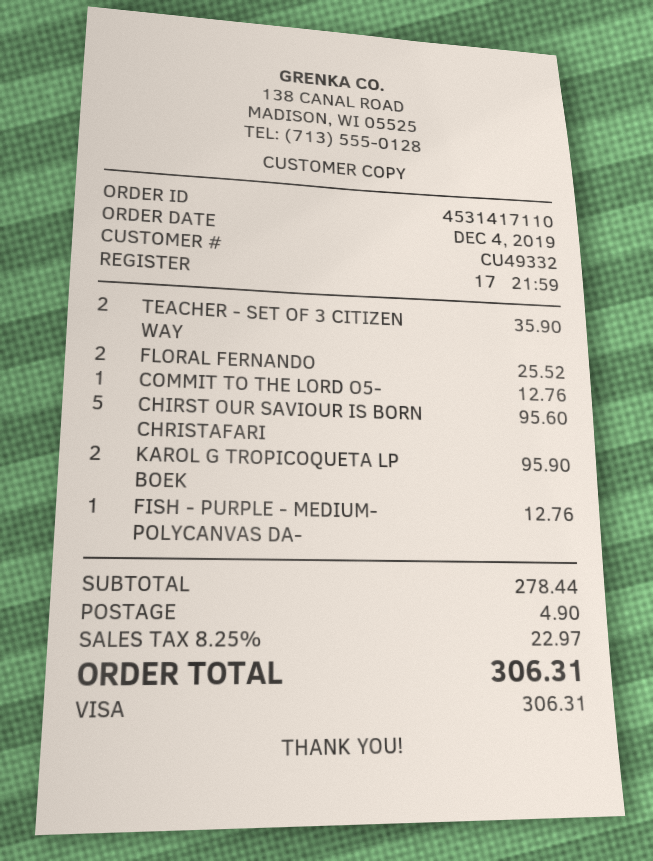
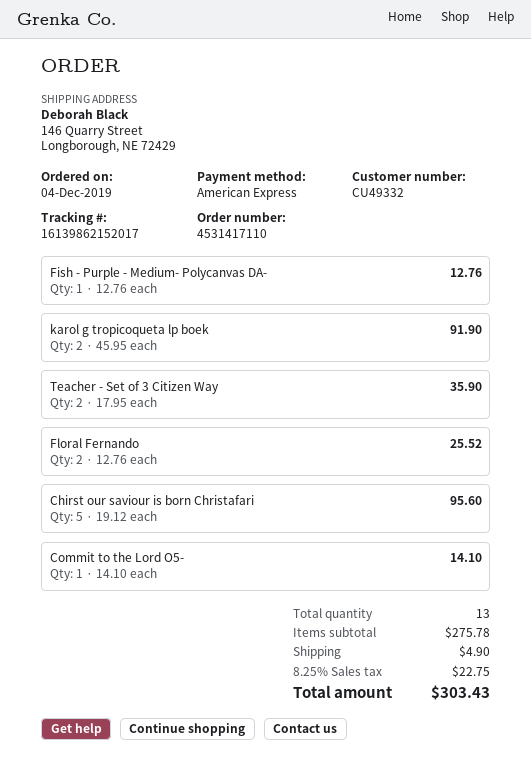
payment method: Visa -> American Express
COMMIT TO THE LORD O5-: 1 for 12.76 -> 1 for 14.10
KAROL G TROPICOQUETA LP BOEK: 2 for 95.90 -> 2 for 91.90
subtotal: 278.44 -> 275.78
tax: 8.25% = 22.97 -> 8.25% = 22.75
total: 306.31 -> 303.43

